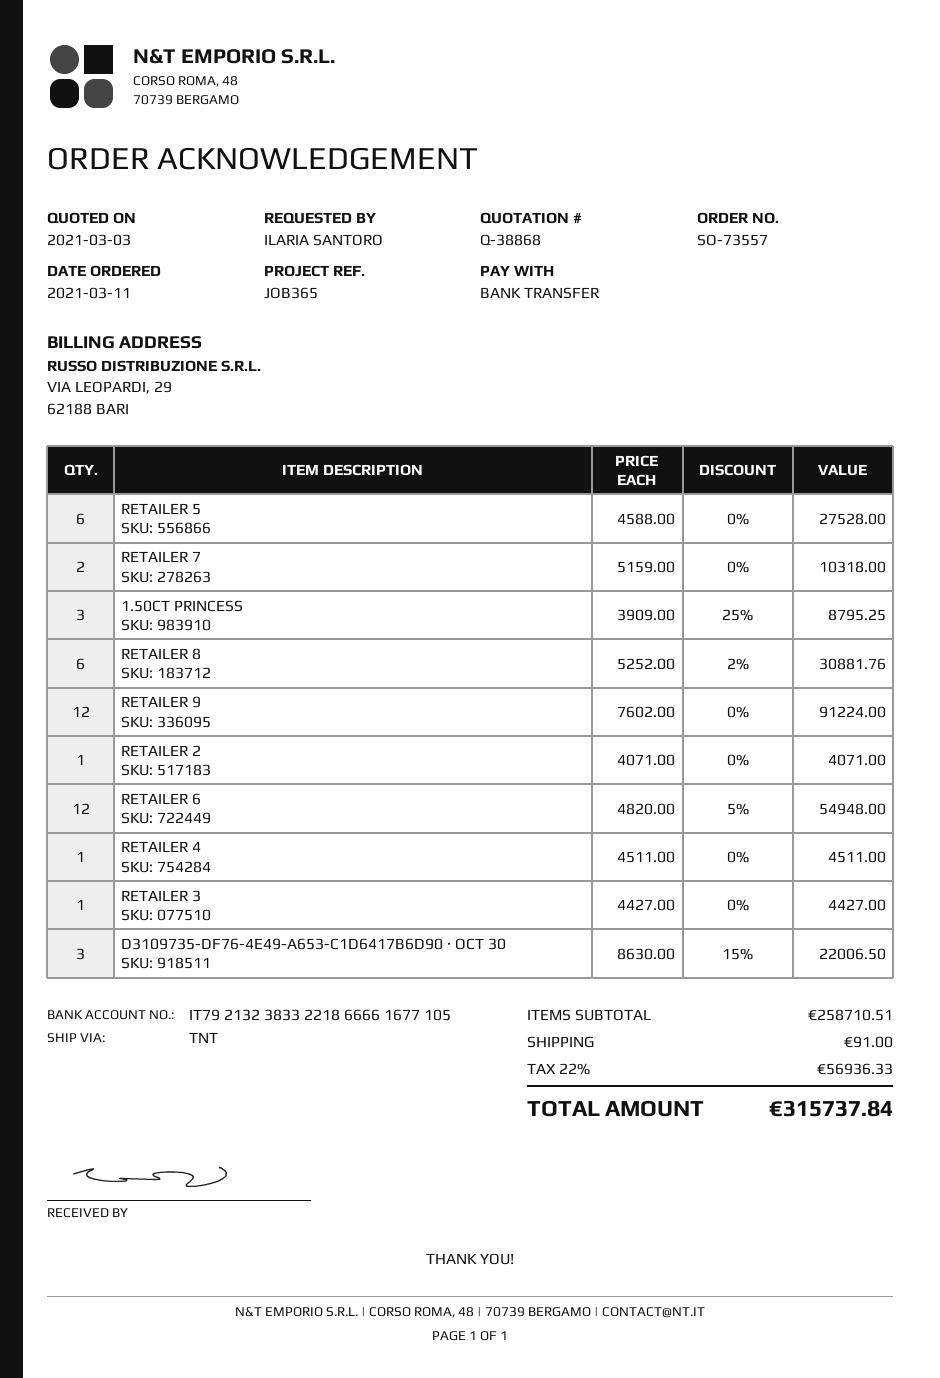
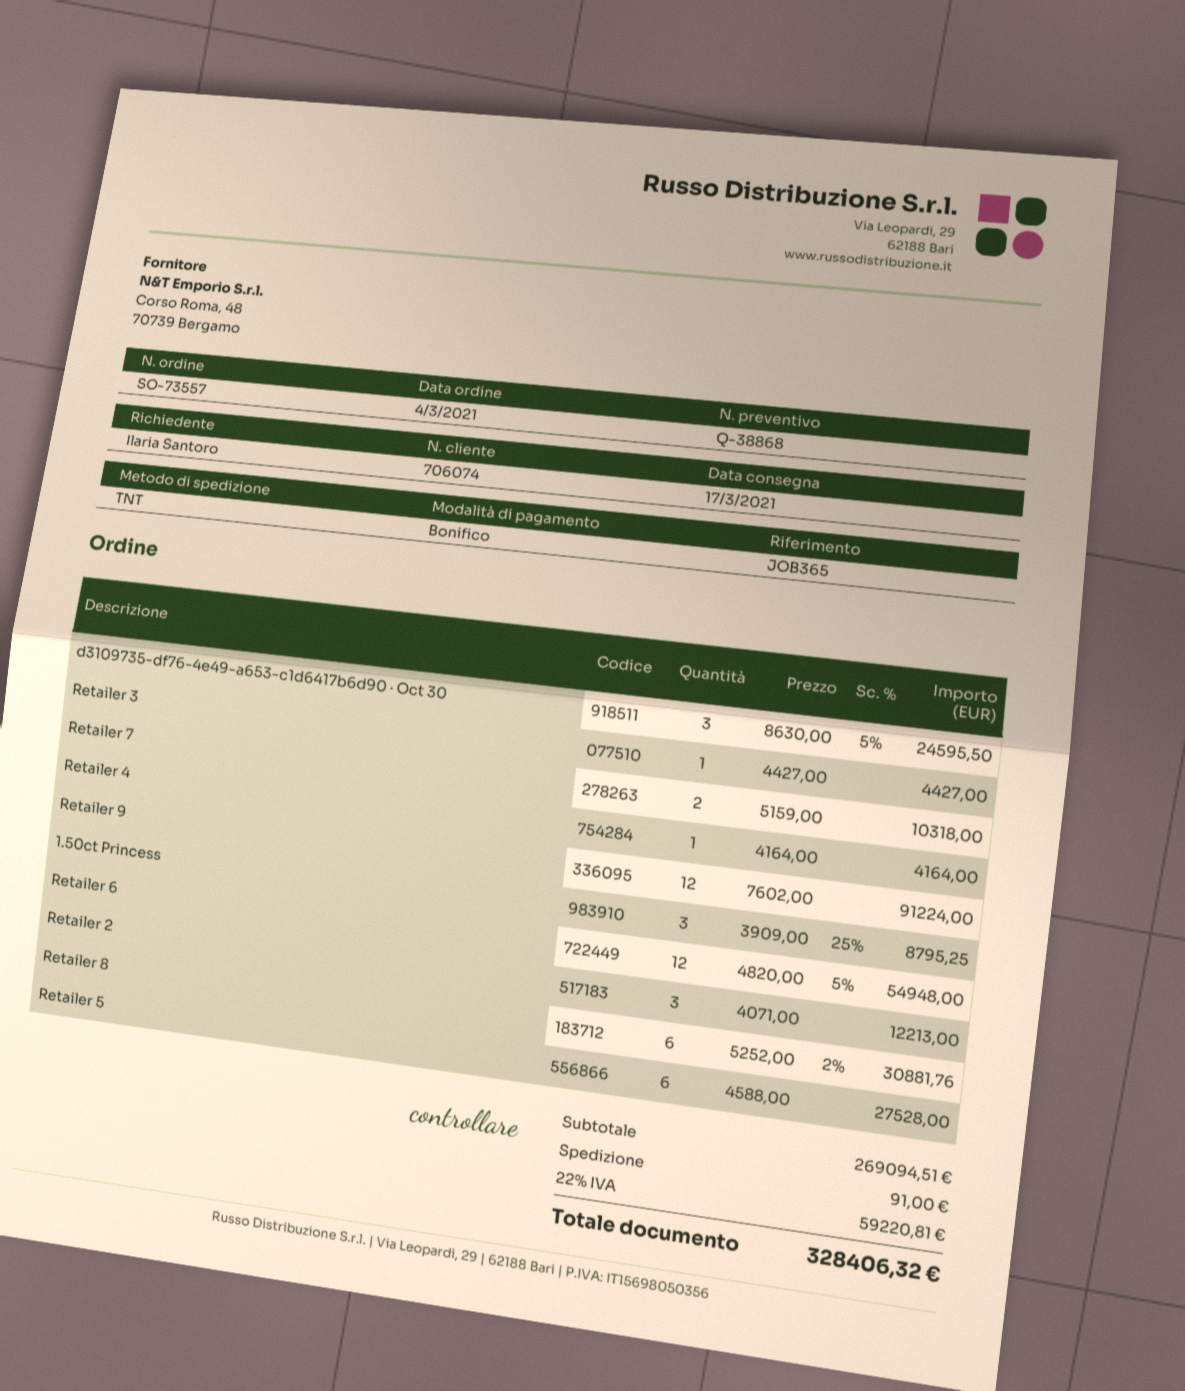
order date: 2021-03-11 -> 2021-03-04
RETAILER 2: 1 x 4071.00 = 4071.00 -> 3 x 4071.00 = 12213.00
RETAILER 4: 1 x 4511.00 = 4511.00 -> 1 x 4164.00 = 4164.00
D3109735-DF76-4E49-A653-C1D6417B6D90 · OCT 30: 3 x 8630.00 - 15% = 22006.50 -> 3 x 8630.00 - 5% = 24595.50
subtotal: 258710.51 -> 269094.51
tax: 22% = 56936.33 -> 22% = 59220.81
total: 315737.84 -> 328406.32

